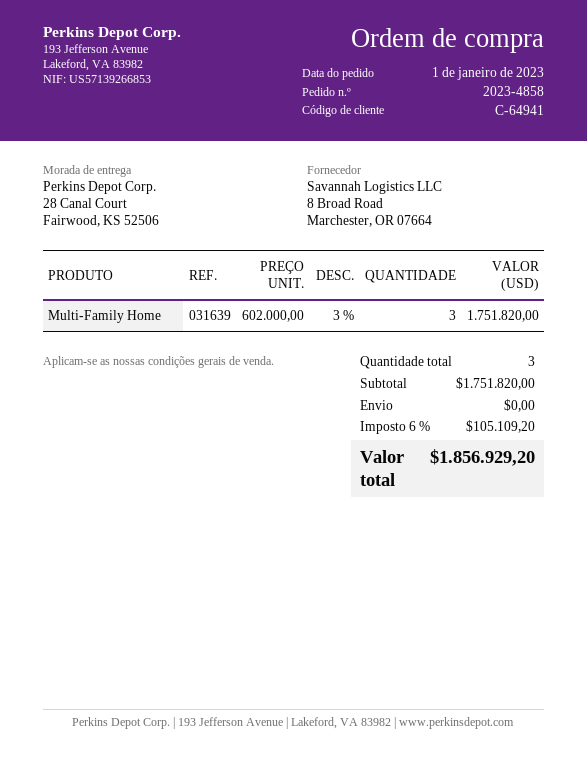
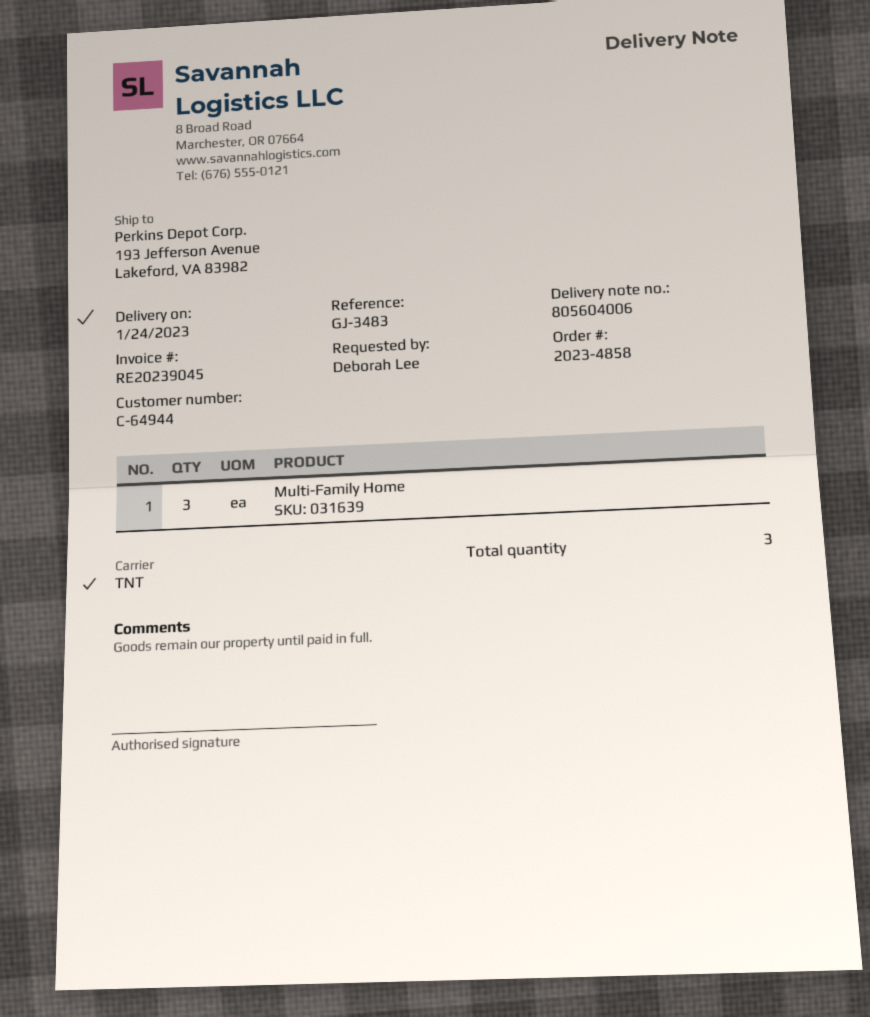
customer number: C-64941 -> C-64944
ship to: 28 Canal Court, Fairwood, KS 52506 -> 193 Jefferson Avenue, Lakeford, VA 83982

